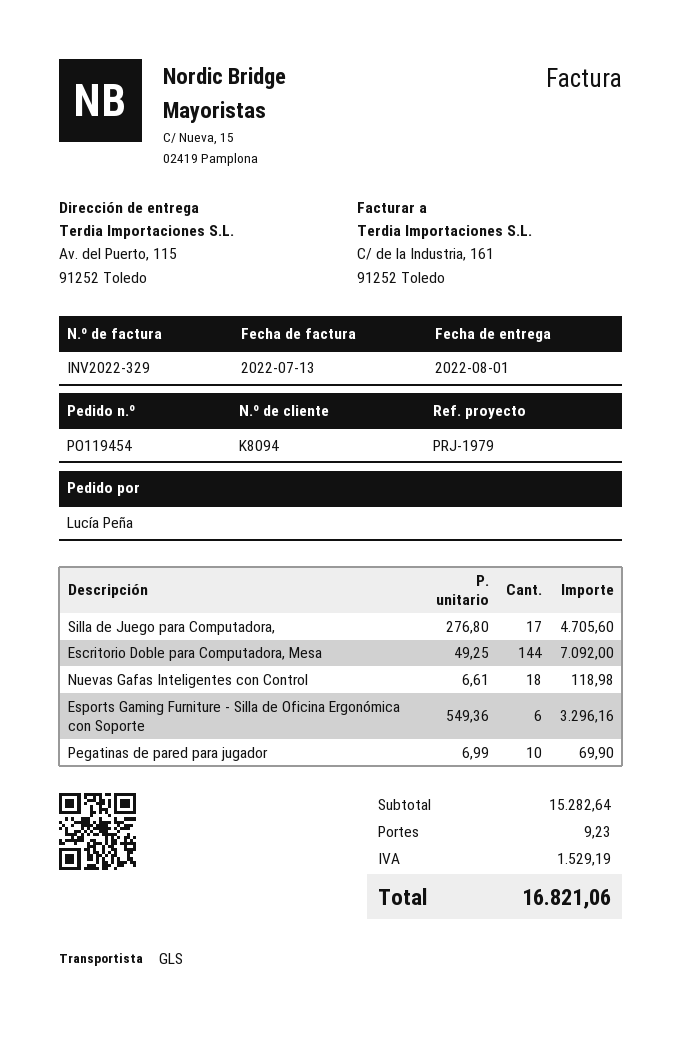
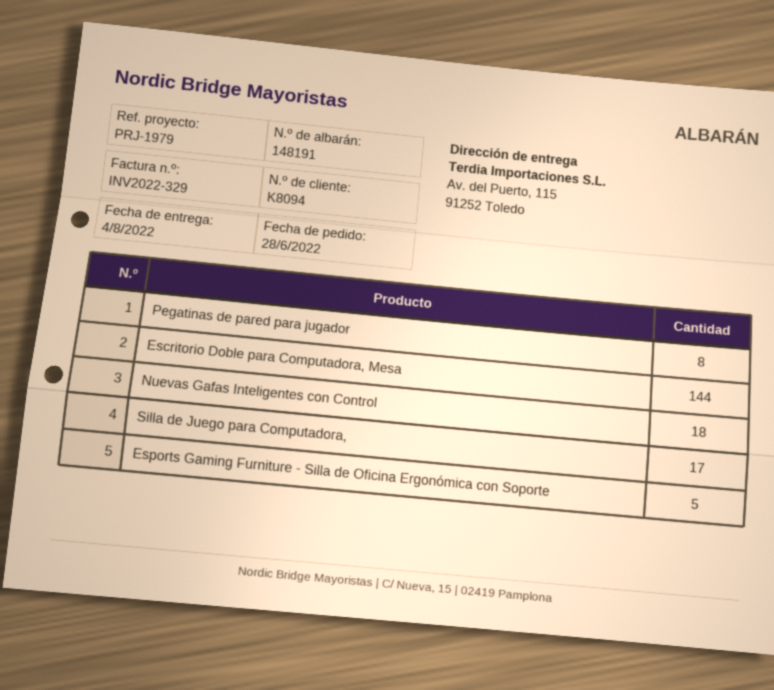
delivery date: 2022-08-01 -> 2022-08-04
Esports Gaming Furniture - Silla de Oficina Ergonómica con Soporte: 6 -> 5
Pegatinas de pared para jugador: 10 -> 8

